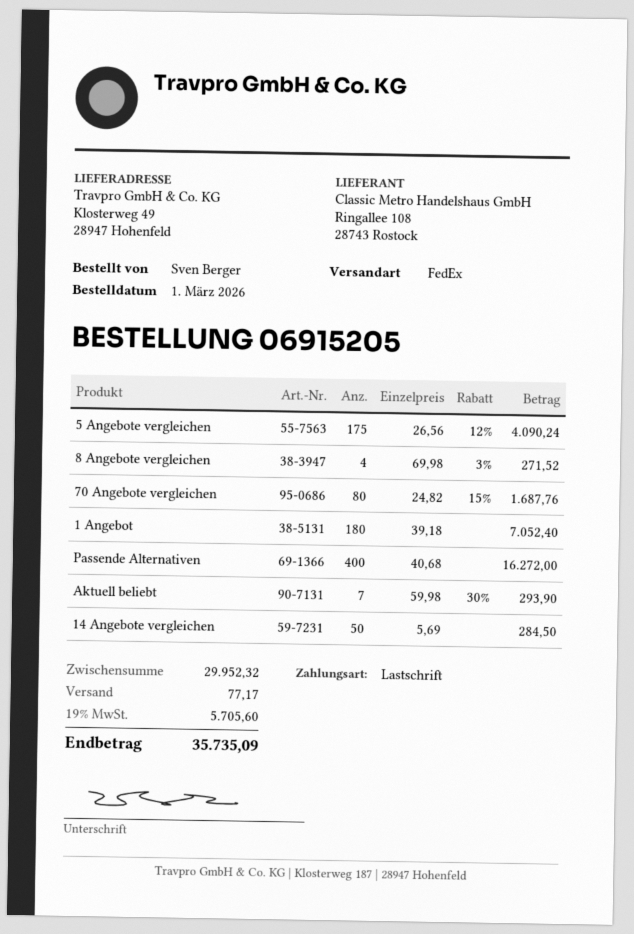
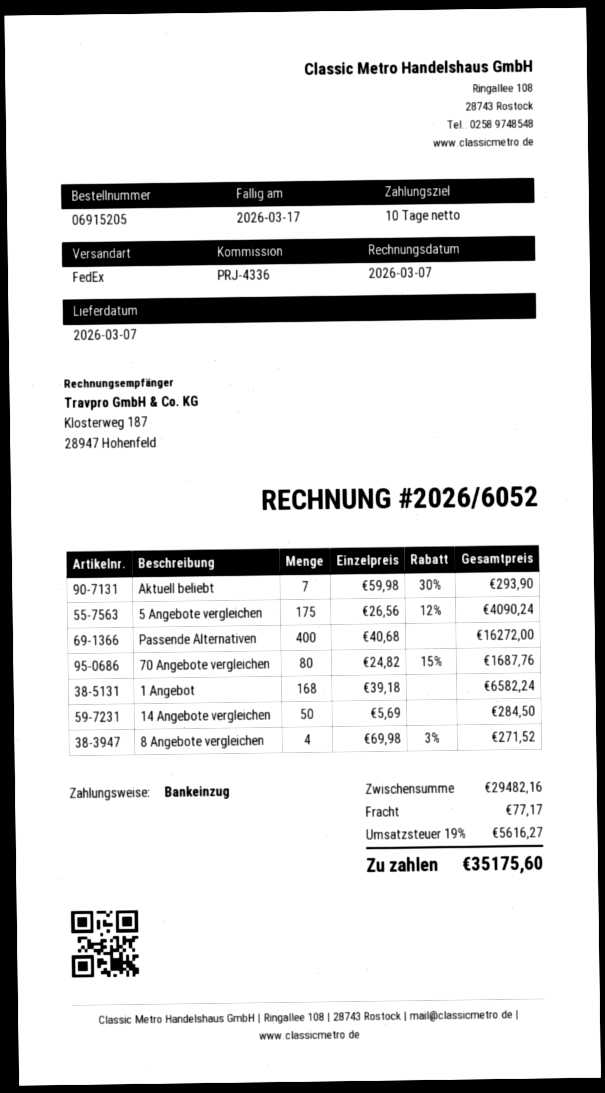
1 Angebot: 180 x 39.18 = 7052.40 -> 168 x 39.18 = 6582.24
subtotal: 29952.32 -> 29482.16
tax: 19% = 5705.60 -> 19% = 5616.27
total: 35735.09 -> 35175.60

